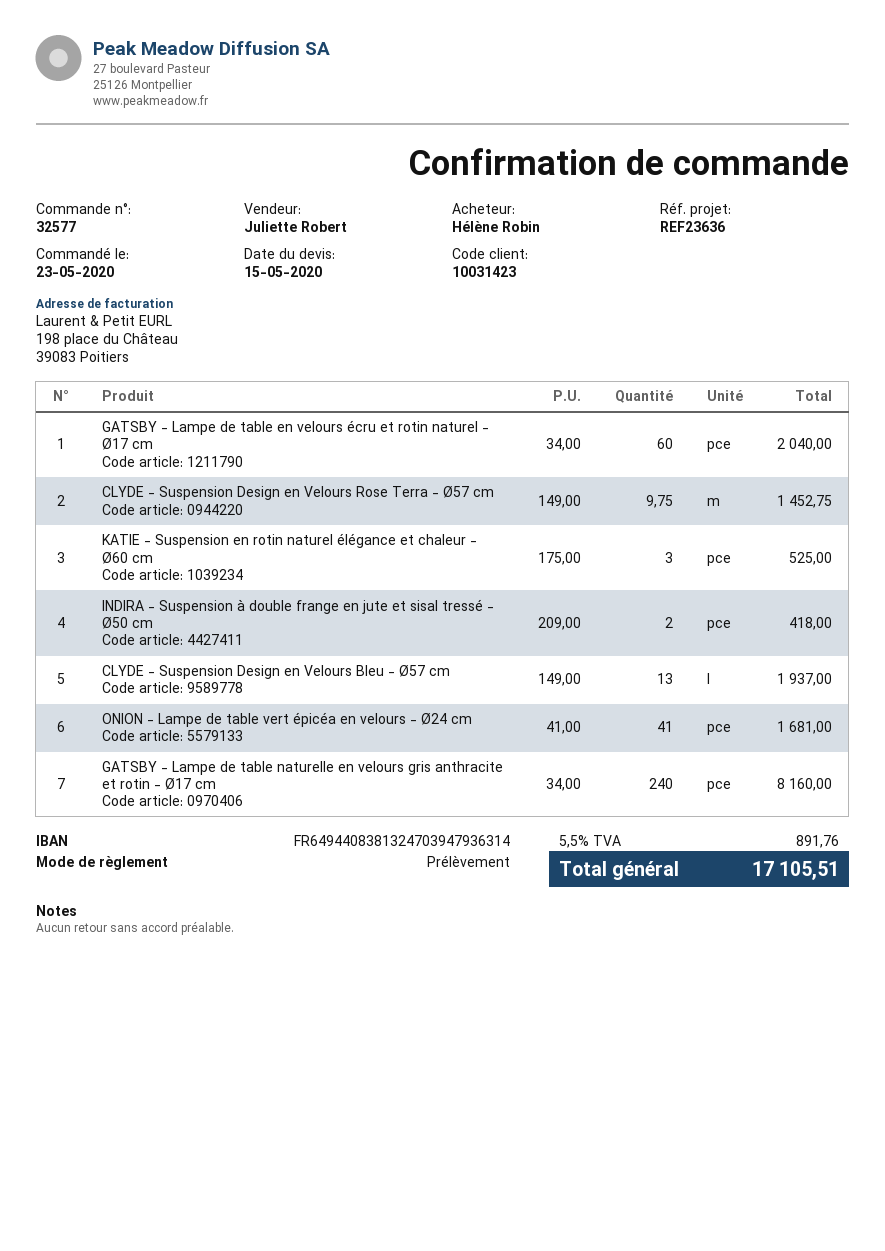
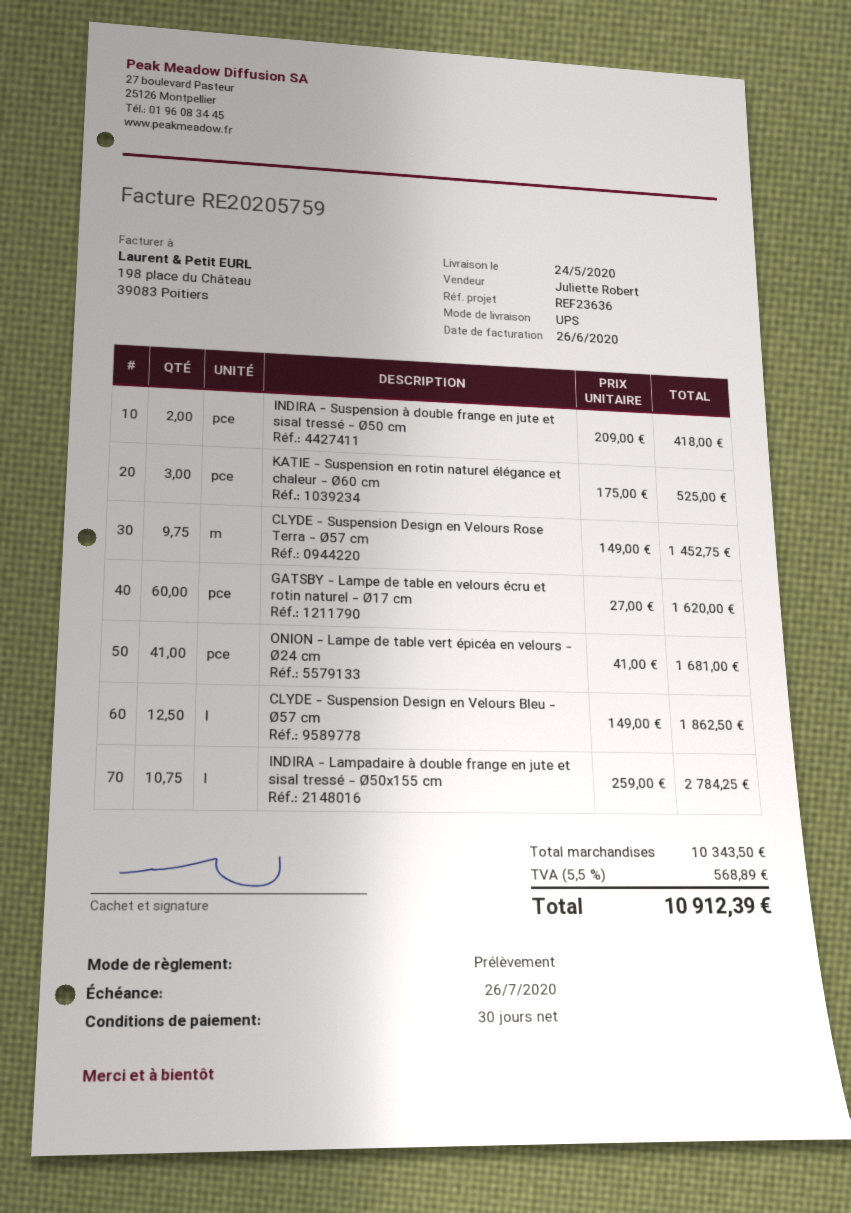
GATSBY - Lampe de table en velours écru et rotin naturel - Ø17 cm: 60 x 34.00 = 2040.00 -> 60 x 27.00 = 1620.00
CLYDE - Suspension Design en Velours Bleu - Ø57 cm: 13 x 149.00 = 1937.00 -> 12.5 x 149.00 = 1862.50
GATSBY - Lampe de table naturelle en velours gris anthracite et rotin - Ø17 cm: 240 x 34.00 = 8160.00 -> none
INDIRA - Lampadaire à double frange en jute et sisal tressé - Ø50x155 cm: none -> 10.75 x 259.00 = 2784.25
tax: 5.5% = 891.76 -> 5.5% = 568.89
total: 17105.51 -> 10912.39

